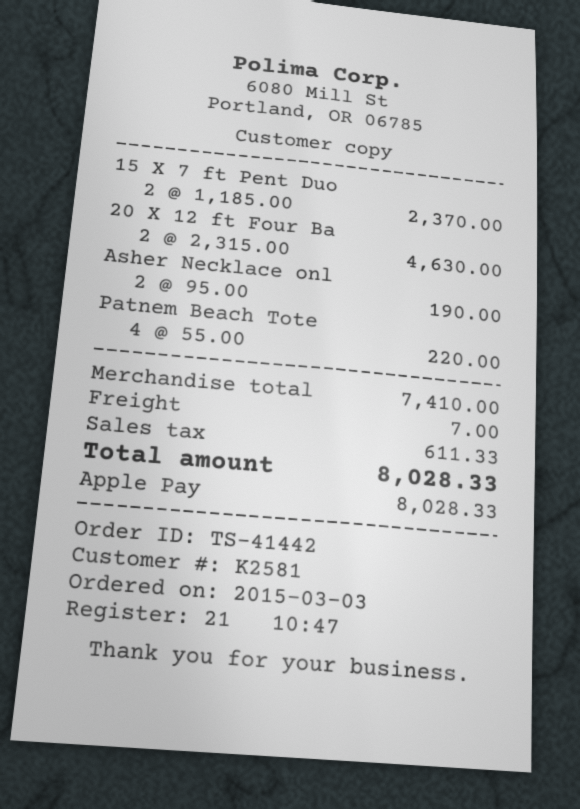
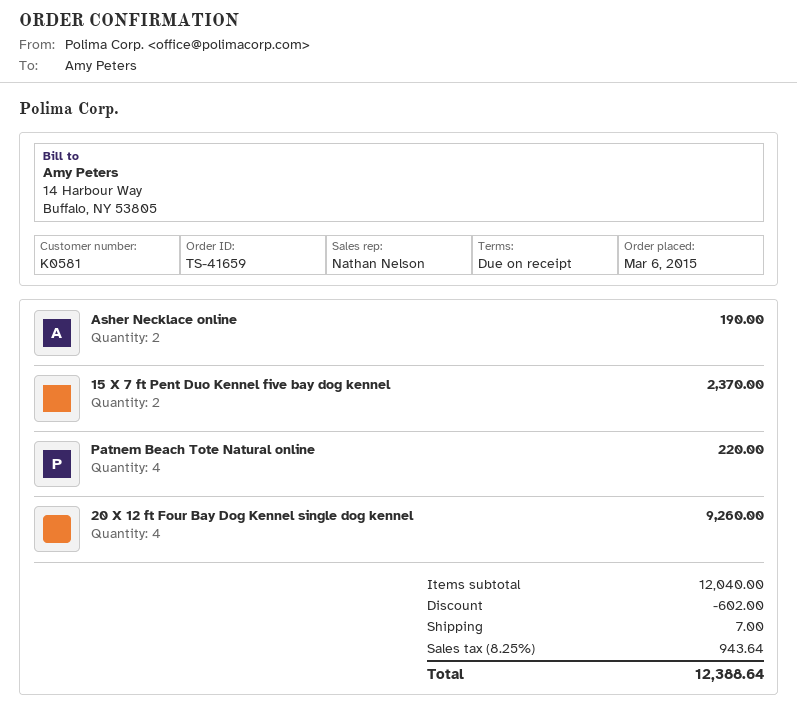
order number: TS-41442 -> TS-41659
order date: 2015-03-03 -> 2015-03-06
customer number: K2581 -> K0581
20 X 12 ft Four Ba: 2 for 4630.00 -> 4 for 9260.00
subtotal: 7410.00 -> 12040.00
discount: none -> 602.00
tax: 611.33 -> 943.64
total: 8028.33 -> 12388.64

